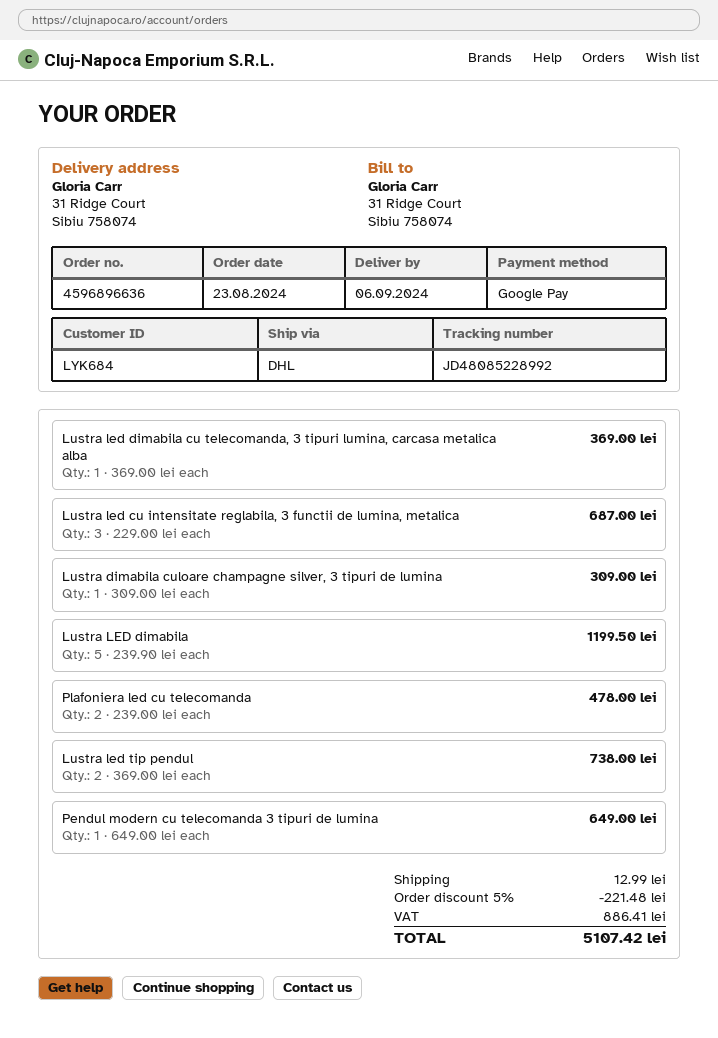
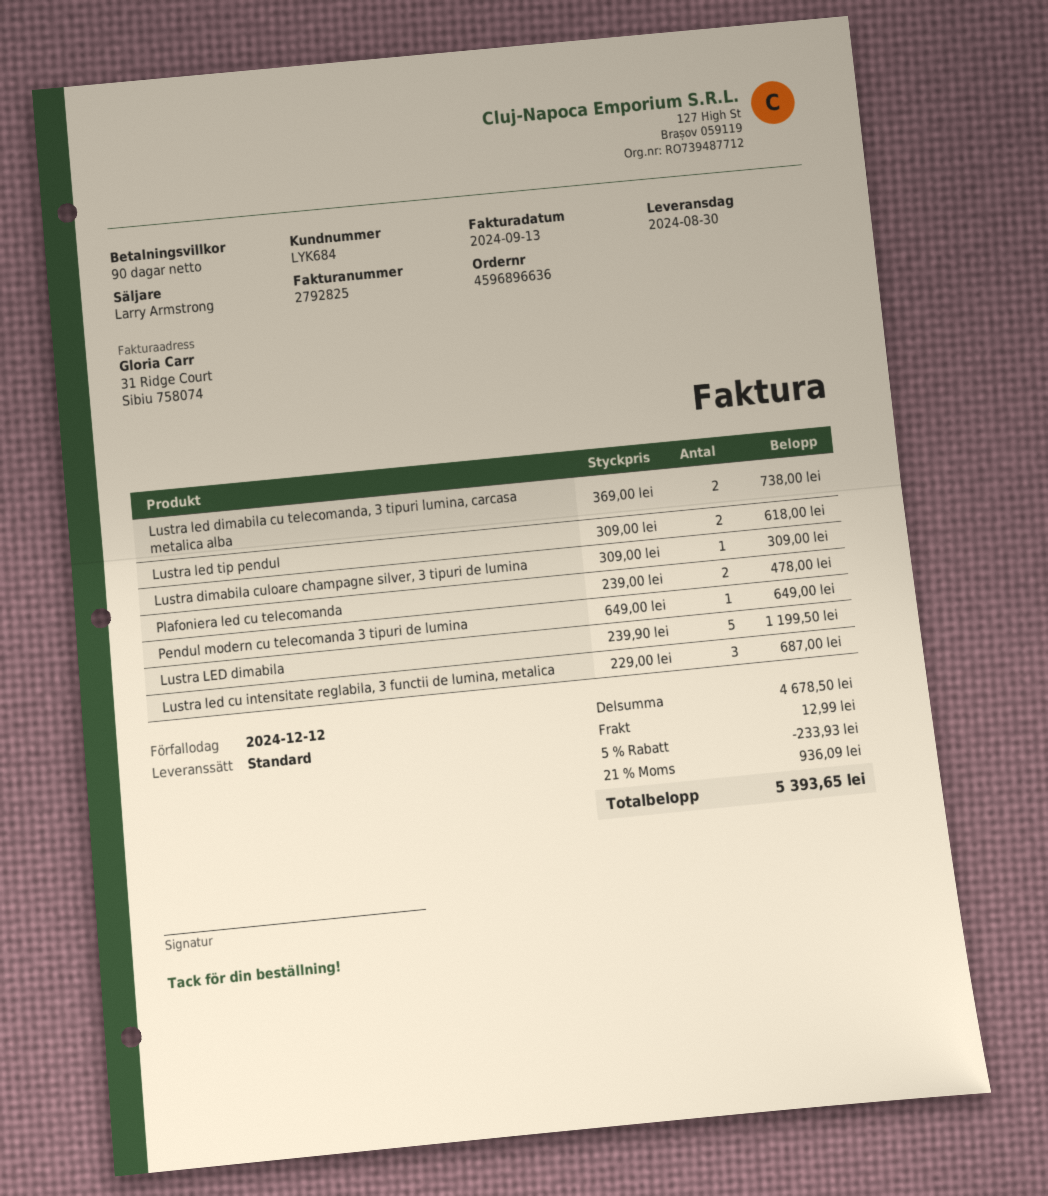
delivery date: 2024-09-06 -> 2024-08-30
shipping method: DHL -> standard
Lustra led dimabila cu telecomanda, 3 tipuri lumina, carcasa metalica alba: 1 x 369.00 = 369.00 -> 2 x 369.00 = 738.00
Lustra led tip pendul: 2 x 369.00 = 738.00 -> 2 x 309.00 = 618.00
discount: 5% = 221.48 -> 5% = 233.93
tax: 886.41 -> 936.09
total: 5107.42 -> 5393.65

